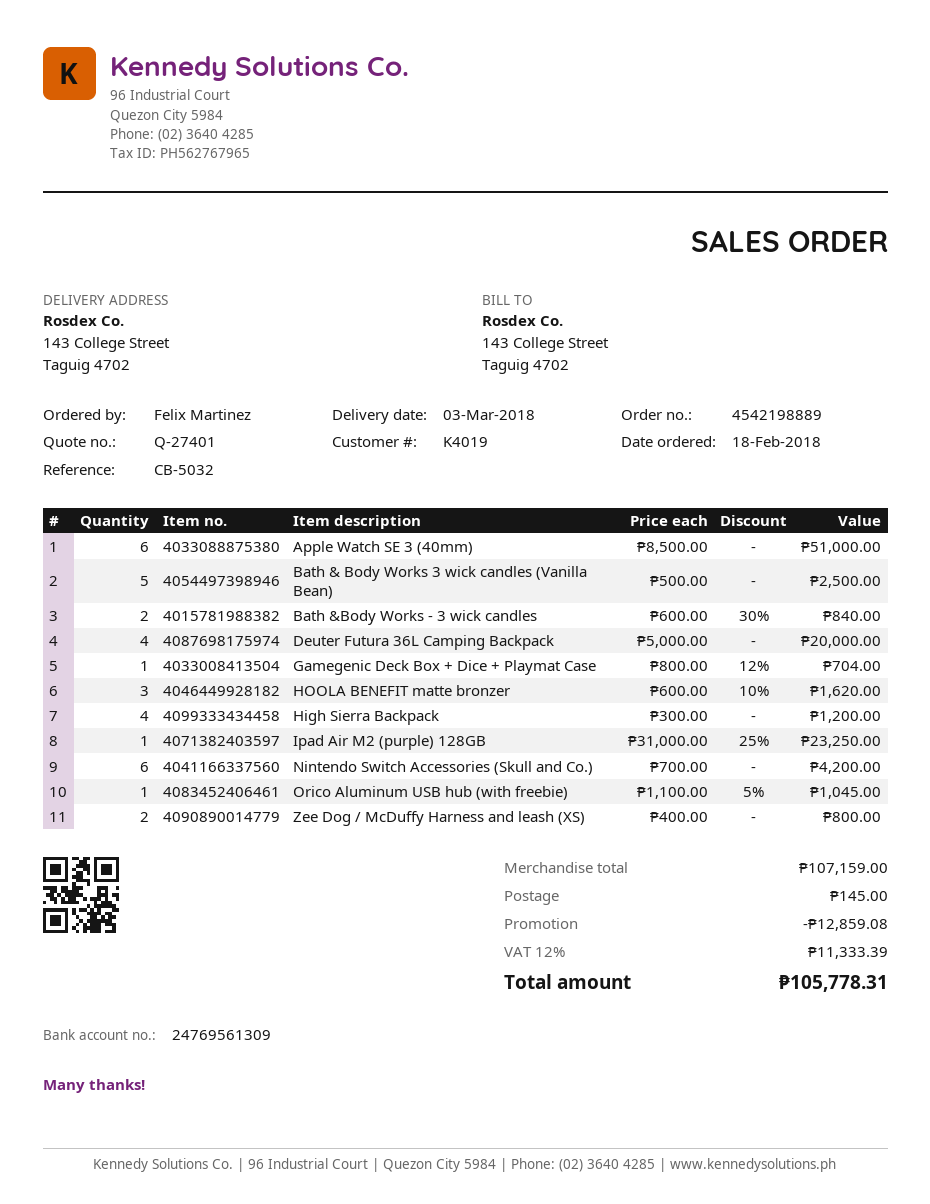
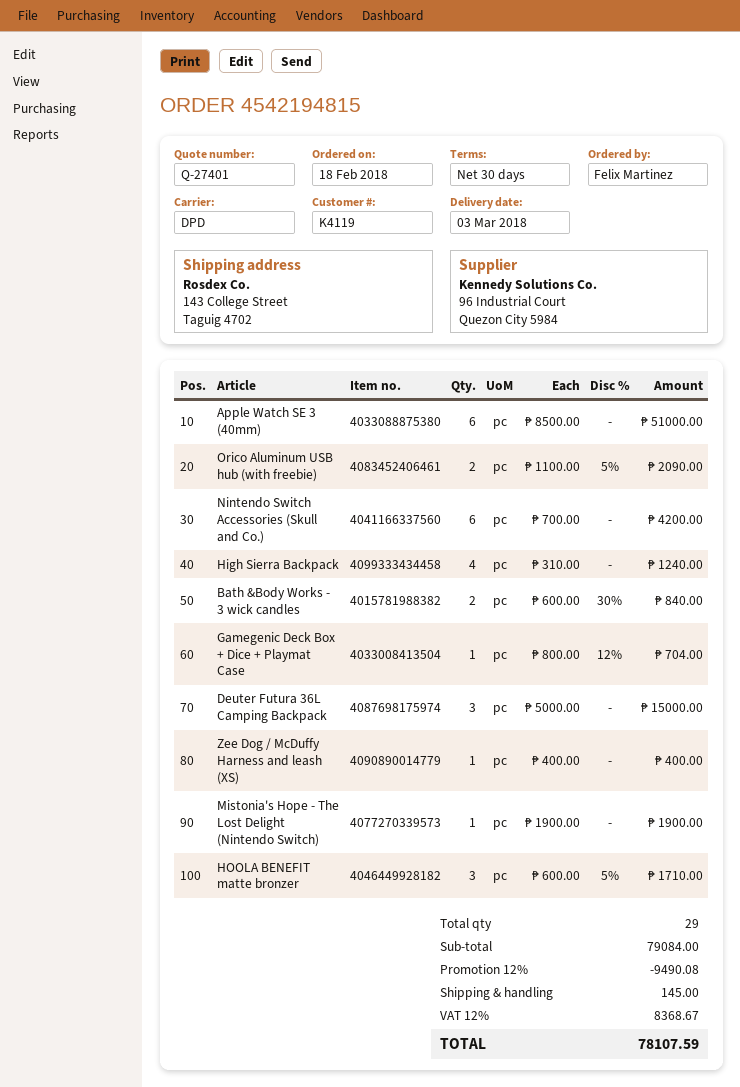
order number: 4542198889 -> 4542194815
customer number: K4019 -> K4119
Bath & Body Works 3 wick candles (Vanilla Bean): 5 x 500.00 = 2500.00 -> none
Deuter Futura 36L Camping Backpack: 4 x 5000.00 = 20000.00 -> 3 x 5000.00 = 15000.00
HOOLA BENEFIT matte bronzer: 3 x 600.00 - 10% = 1620.00 -> 3 x 600.00 - 5% = 1710.00
High Sierra Backpack: 4 x 300.00 = 1200.00 -> 4 x 310.00 = 1240.00
Ipad Air M2 (purple) 128GB: 1 x 31000.00 - 25% = 23250.00 -> none
Orico Aluminum USB hub (with freebie): 1 x 1100.00 - 5% = 1045.00 -> 2 x 1100.00 - 5% = 2090.00
Zee Dog / McDuffy Harness and leash (XS): 2 x 400.00 = 800.00 -> 1 x 400.00 = 400.00
Mistonia's Hope - The Lost Delight (Nintendo Switch): none -> 1 x 1900.00 = 1900.00
subtotal: 107159.00 -> 79084.00
discount: 12859.08 -> 9490.08
tax: 12% = 11333.39 -> 12% = 8368.67
total: 105778.31 -> 78107.59

